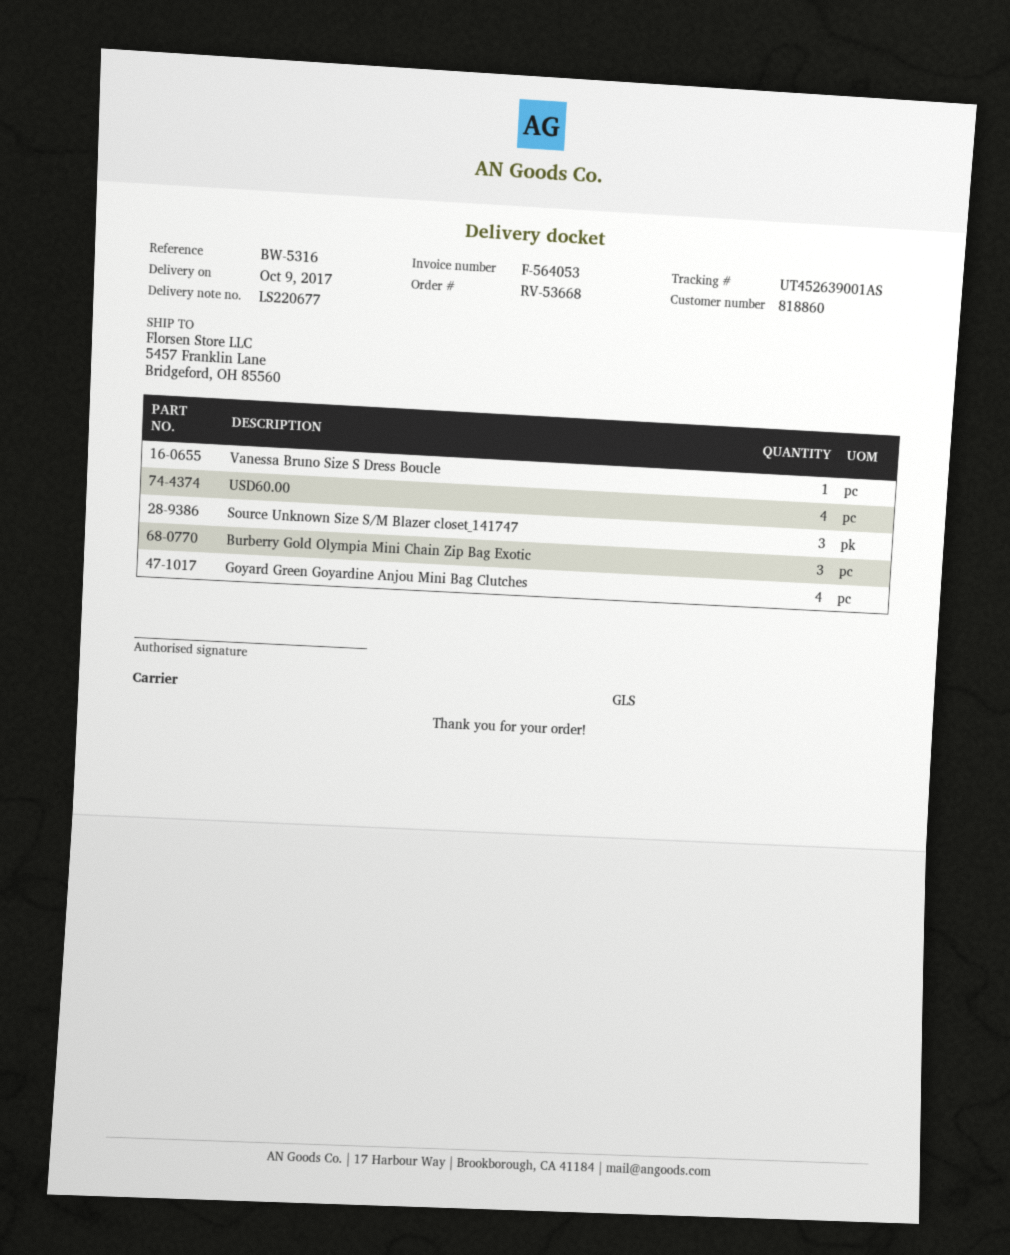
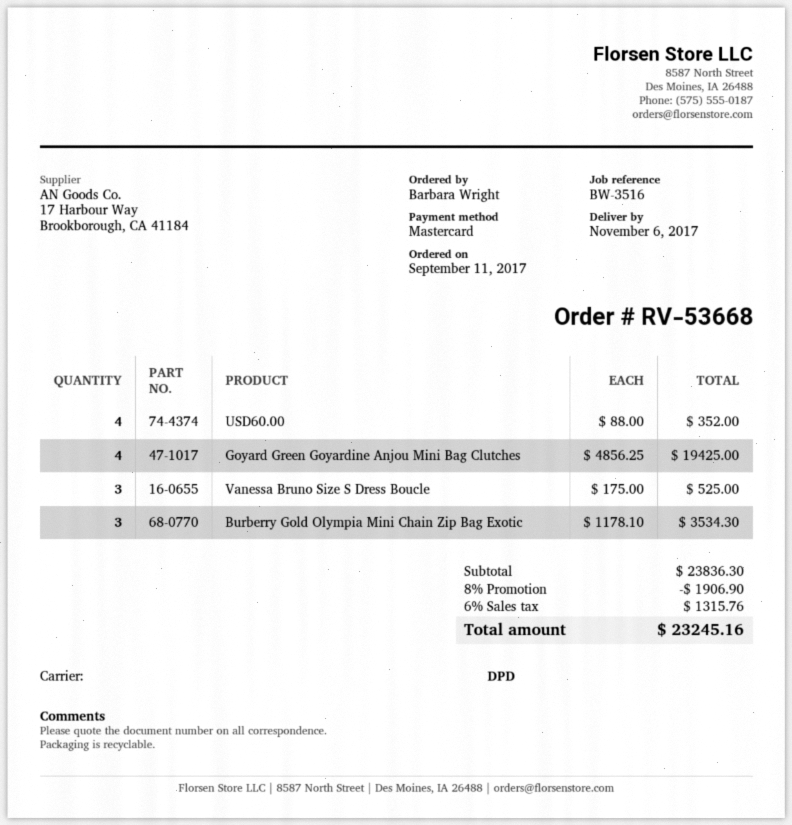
delivery date: 2017-10-09 -> 2017-11-06
reference: BW-5316 -> BW-3516
shipping method: GLS -> DPD
Vanessa Bruno Size S Dress Boucle: 1 -> 3
Source Unknown Size S/M Blazer closet_141747: 3 -> none

